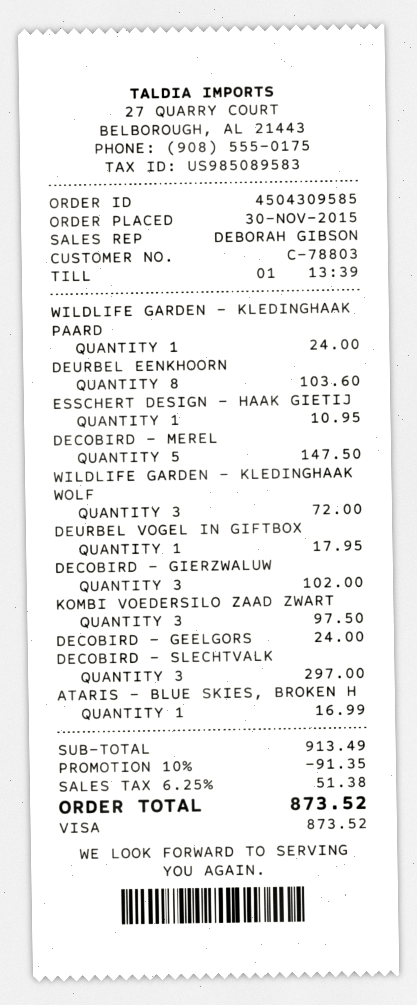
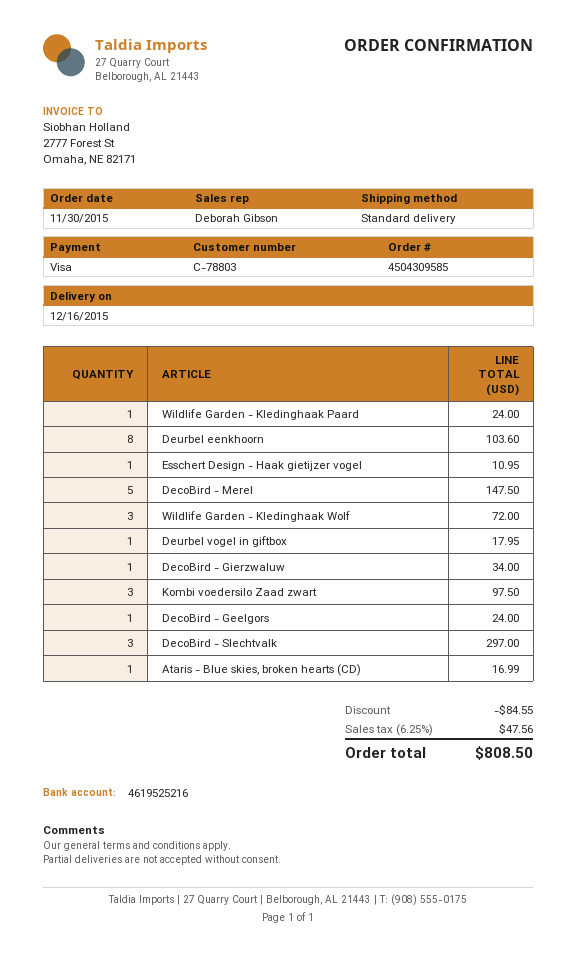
DECOBIRD - GIERZWALUW: 3 for 102.00 -> 1 for 34.00
discount: 91.35 -> 84.55
tax: 6.25% = 51.38 -> 6.25% = 47.56
total: 873.52 -> 808.50

